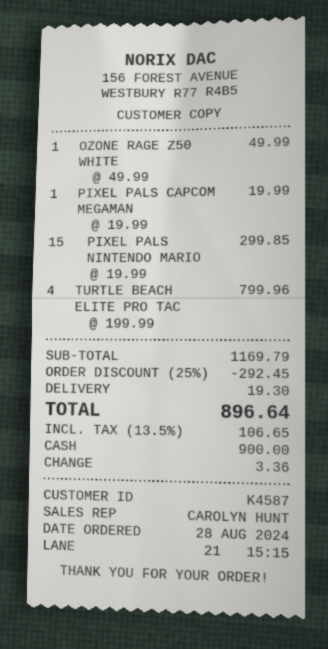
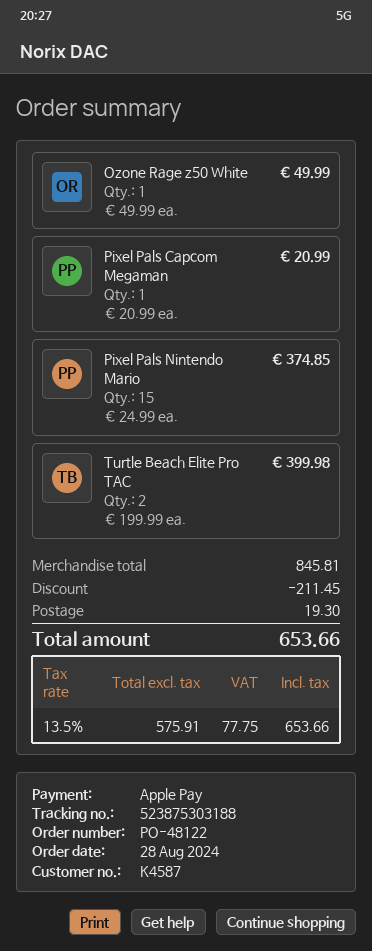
payment method: cash -> Apple Pay
PIXEL PALS CAPCOM MEGAMAN: 1 x 19.99 = 19.99 -> 1 x 20.99 = 20.99
PIXEL PALS NINTENDO MARIO: 15 x 19.99 = 299.85 -> 15 x 24.99 = 374.85
TURTLE BEACH ELITE PRO TAC: 4 x 199.99 = 799.96 -> 2 x 199.99 = 399.98
subtotal: 1169.79 -> 845.81
discount: 292.45 -> 211.45
tax: 13.5% = 106.65 -> 13.5% = 77.75
total: 896.64 -> 653.66

